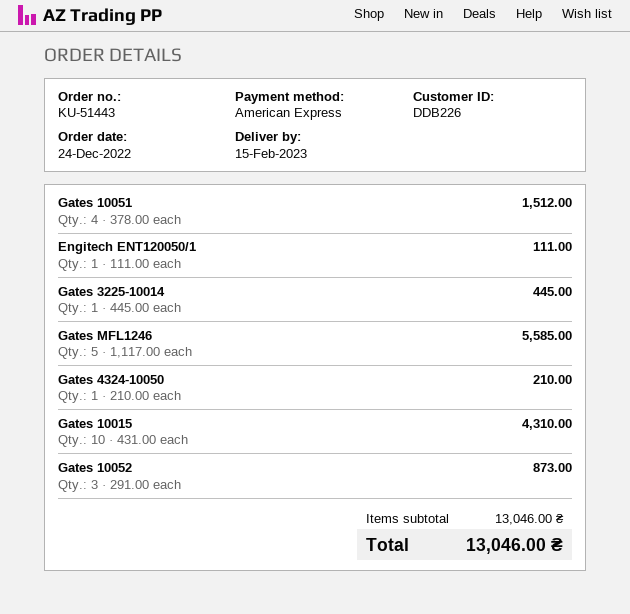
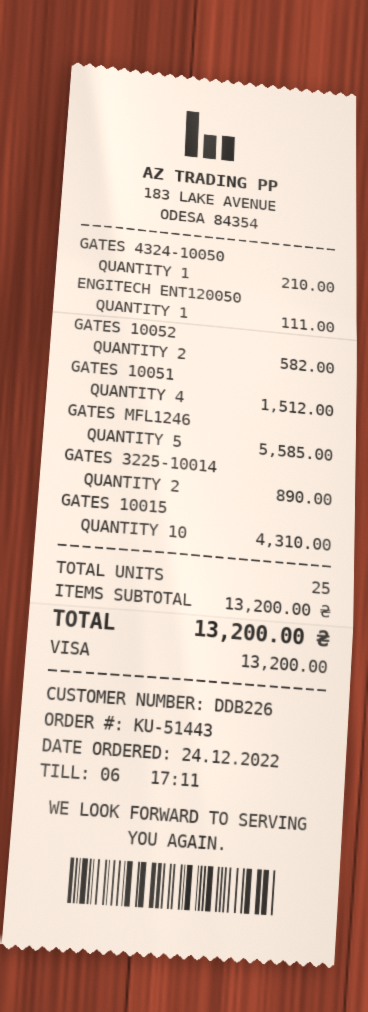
payment method: American Express -> Visa
Gates 3225-10014: 1 for 445.00 -> 2 for 890.00
Gates 10052: 3 for 873.00 -> 2 for 582.00
subtotal: 13046.00 -> 13200.00
total: 13046.00 -> 13200.00

